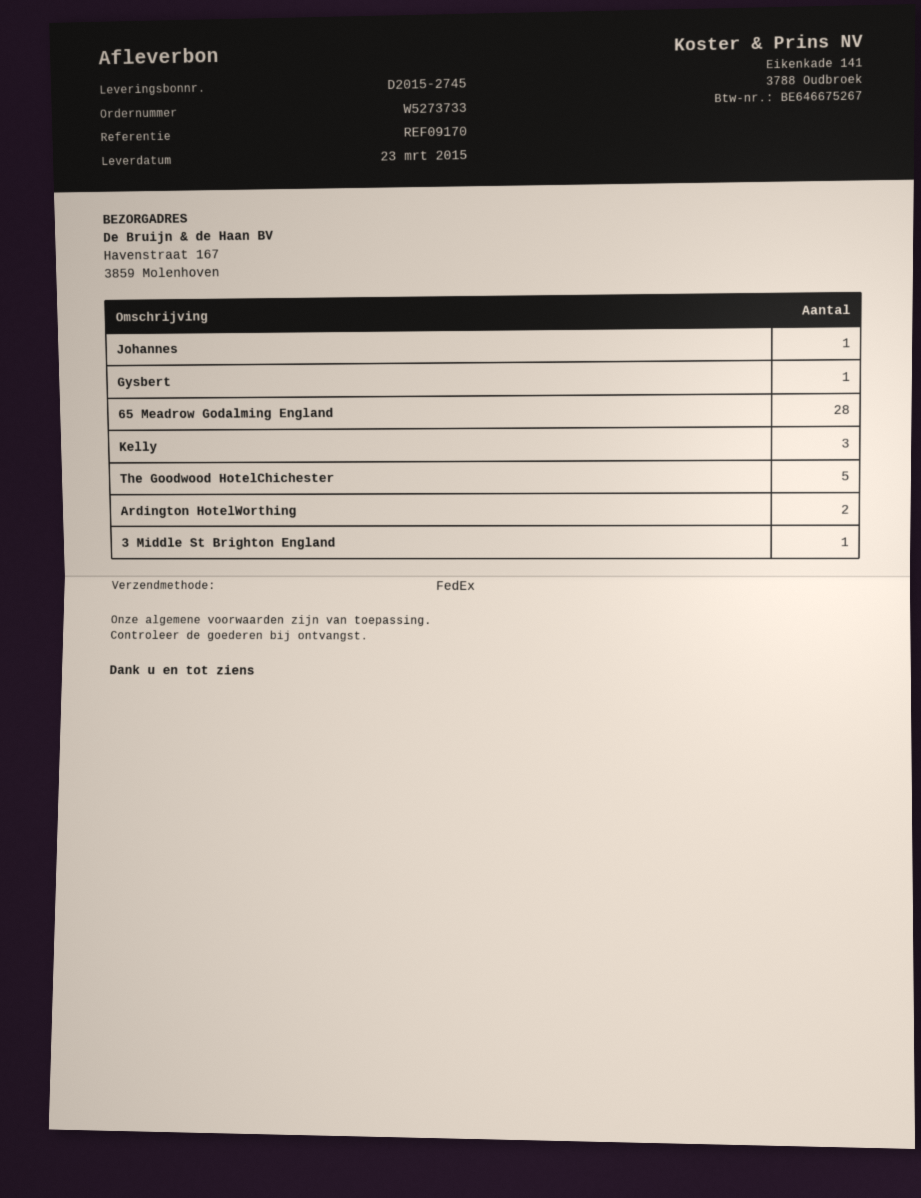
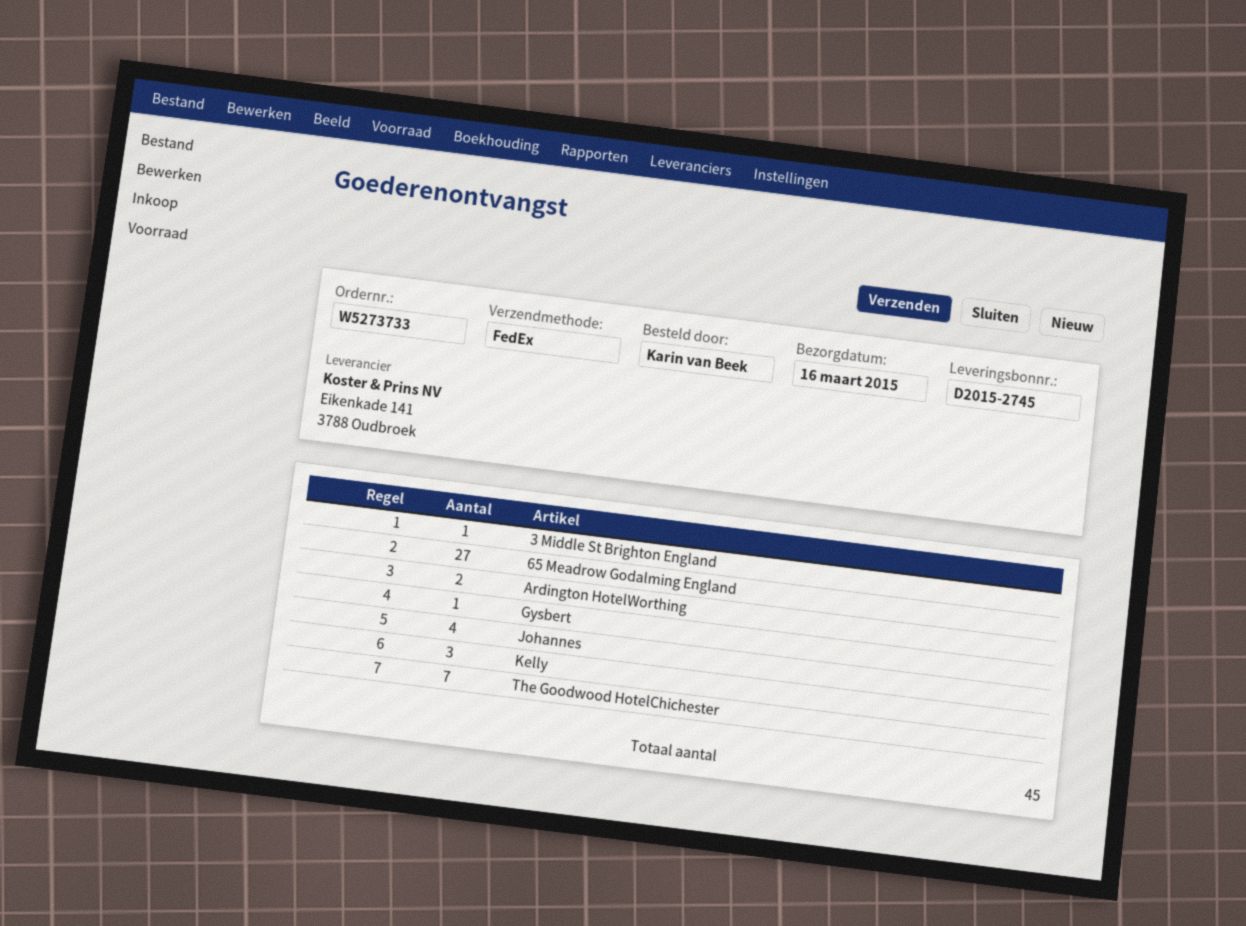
delivery date: 2015-03-23 -> 2015-03-16
Johannes: 1 -> 4
65 Meadrow Godalming England: 28 -> 27
The Goodwood HotelChichester: 5 -> 7

